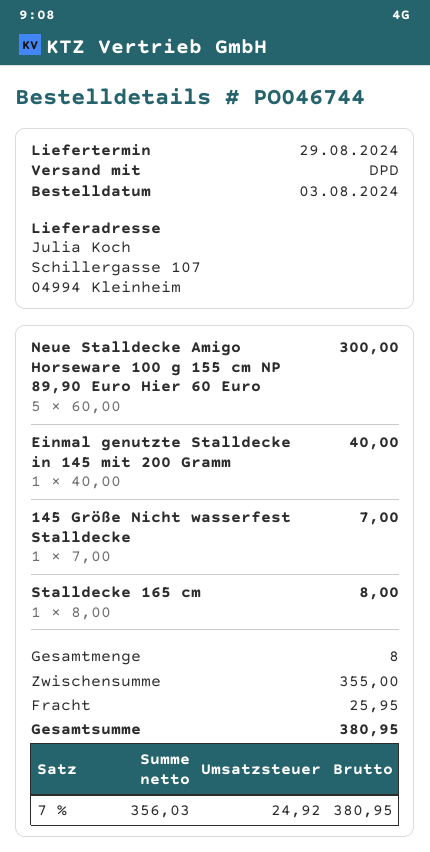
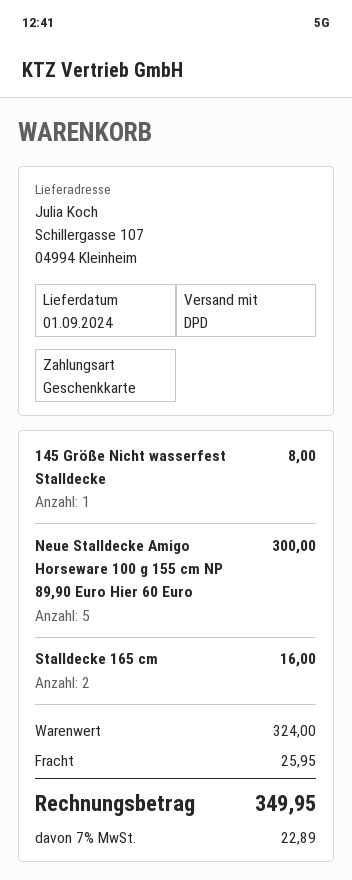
delivery date: 2024-08-29 -> 2024-09-01
Einmal genutzte Stalldecke in 145 mit 200 Gramm: 1 for 40.00 -> none
145 Größe Nicht wasserfest Stalldecke: 1 for 7.00 -> 1 for 8.00
Stalldecke 165 cm: 1 for 8.00 -> 2 for 16.00
subtotal: 355.00 -> 324.00
tax: 7% = 24.92 -> 7% = 22.89
total: 380.95 -> 349.95

